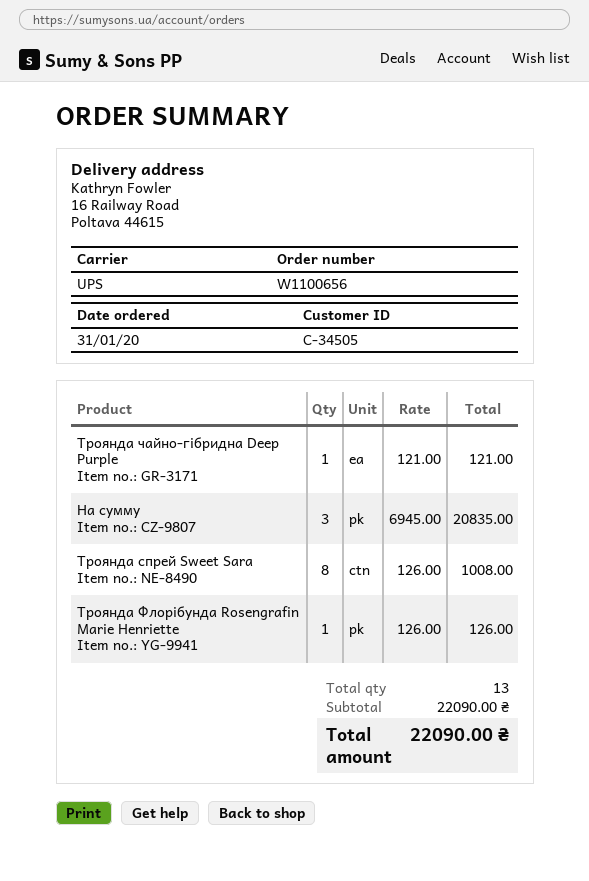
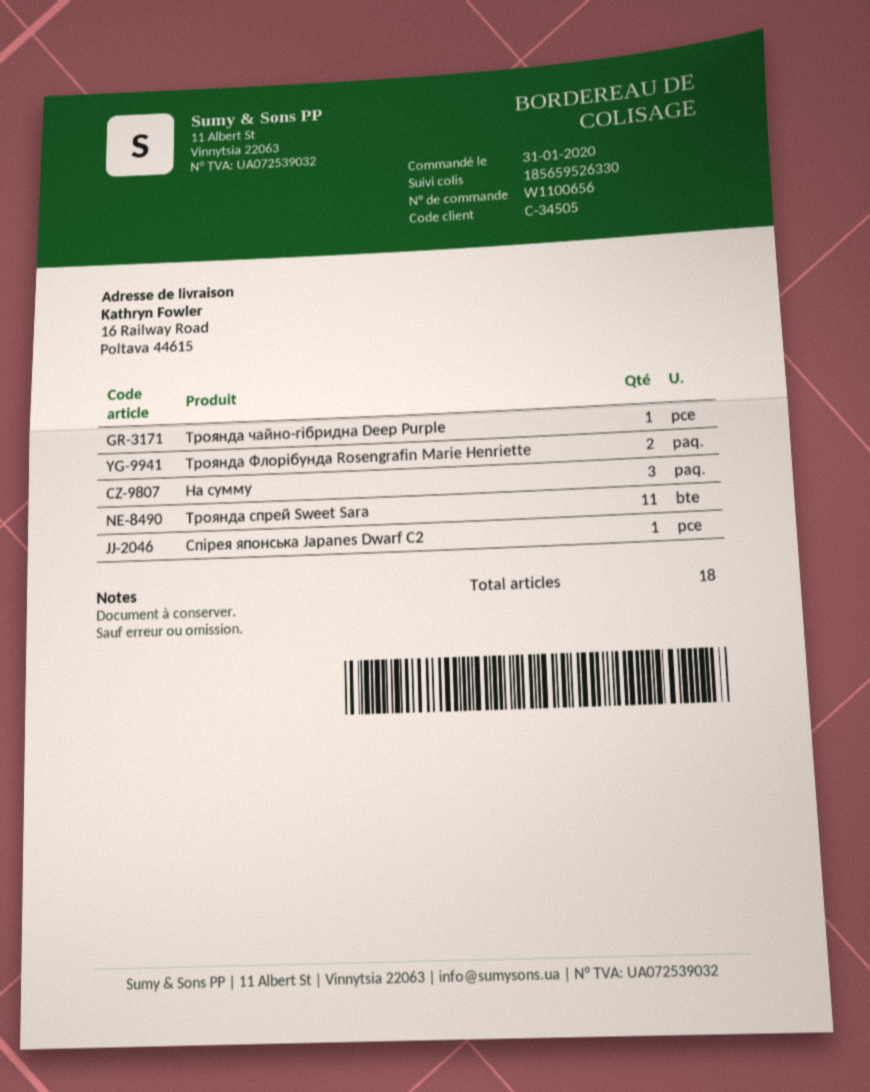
Троянда спрей Sweet Sara: 8 -> 11
Троянда Флорібунда Rosengrafin Marie Henriette: 1 -> 2
Спірея японська Japanes Dwarf C2: none -> 1
total quantity: 13 -> 18

